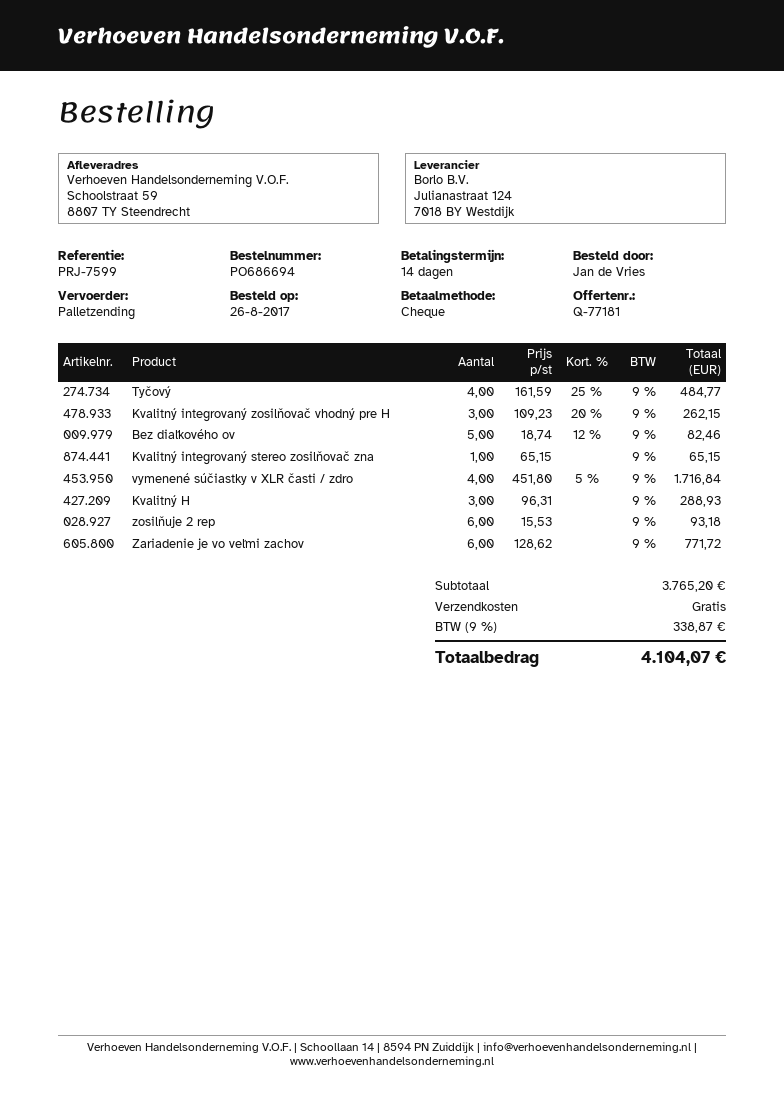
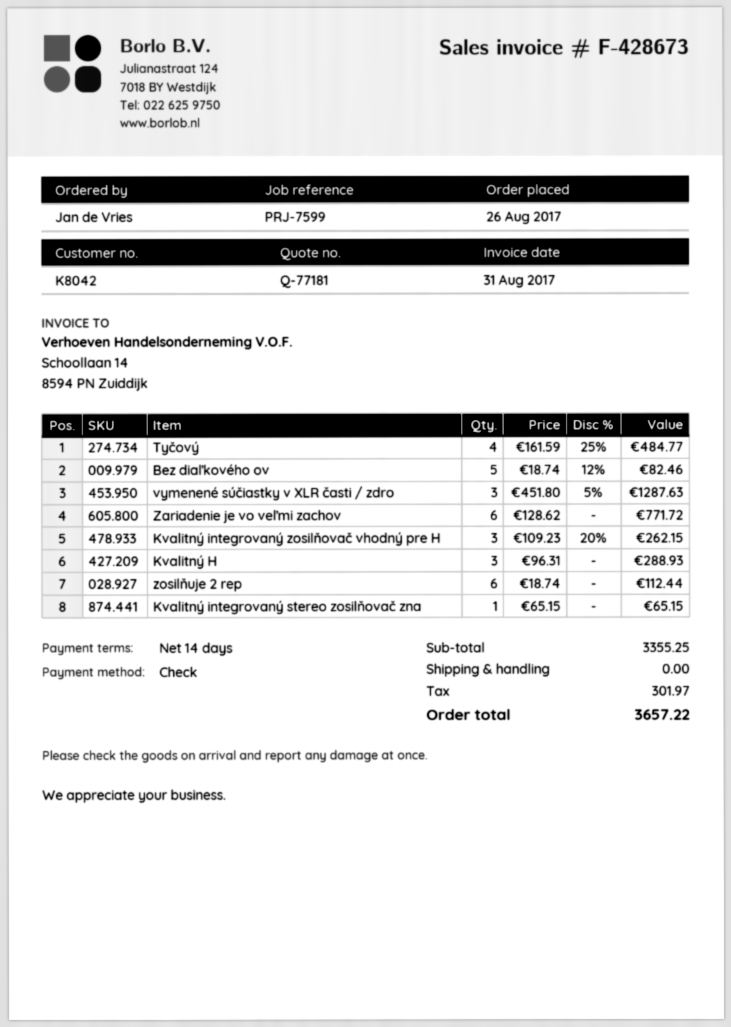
vymenené súčiastky v XLR časti / zdro: 4 x 451.80 - 5% = 1716.84 -> 3 x 451.80 - 5% = 1287.63
zosilňuje 2 rep: 6 x 15.53 = 93.18 -> 6 x 18.74 = 112.44
subtotal: 3765.20 -> 3355.25
tax: 338.87 -> 301.97
total: 4104.07 -> 3657.22

